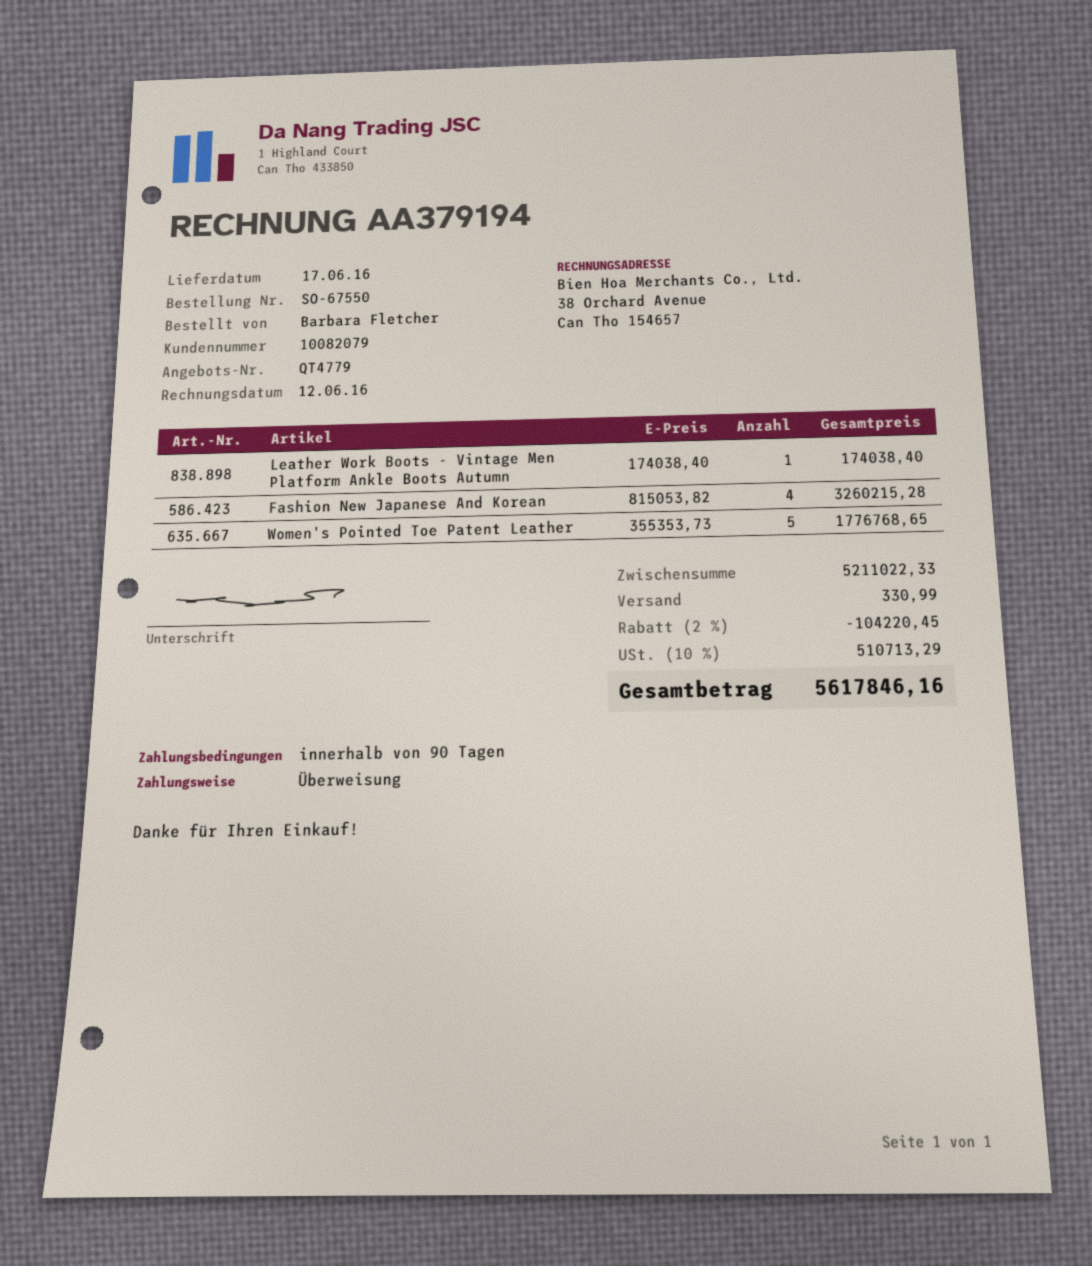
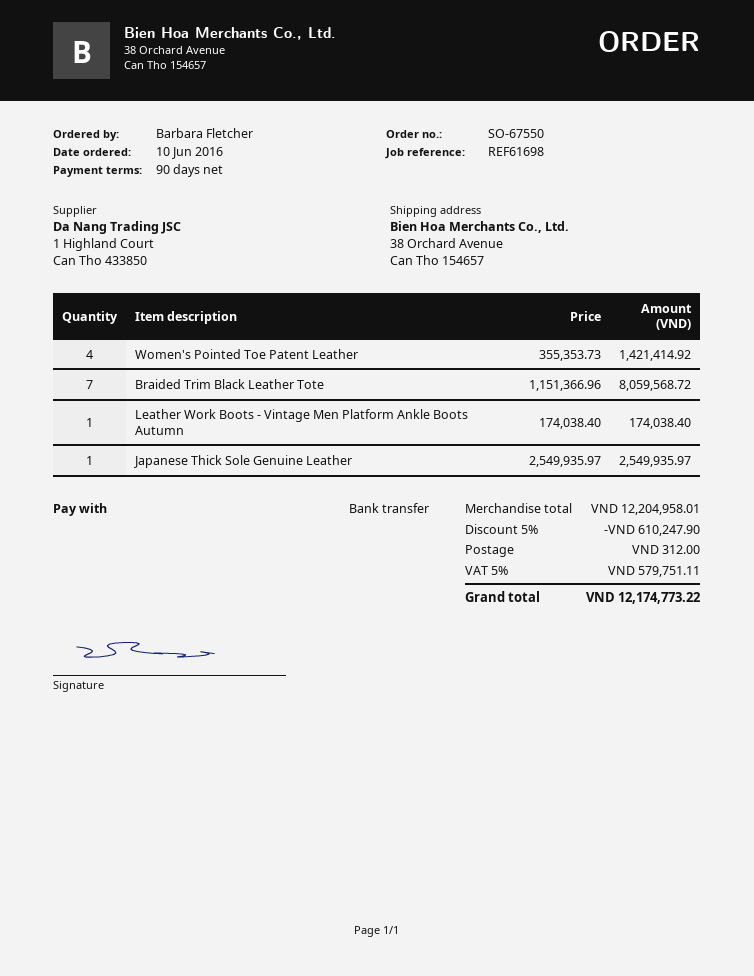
Fashion New Japanese And Korean: 4 x 815053.82 = 3260215.28 -> none
Women's Pointed Toe Patent Leather: 5 x 355353.73 = 1776768.65 -> 4 x 355353.73 = 1421414.92
Braided Trim Black Leather Tote: none -> 7 x 1151366.96 = 8059568.72
Japanese Thick Sole Genuine Leather: none -> 1 x 2549935.97 = 2549935.97
subtotal: 5211022.33 -> 12204958.01
discount: 2% = 104220.45 -> 5% = 610247.90
shipping: 330.99 -> 312.00
tax: 10% = 510713.29 -> 5% = 579751.11
total: 5617846.16 -> 12174773.22

